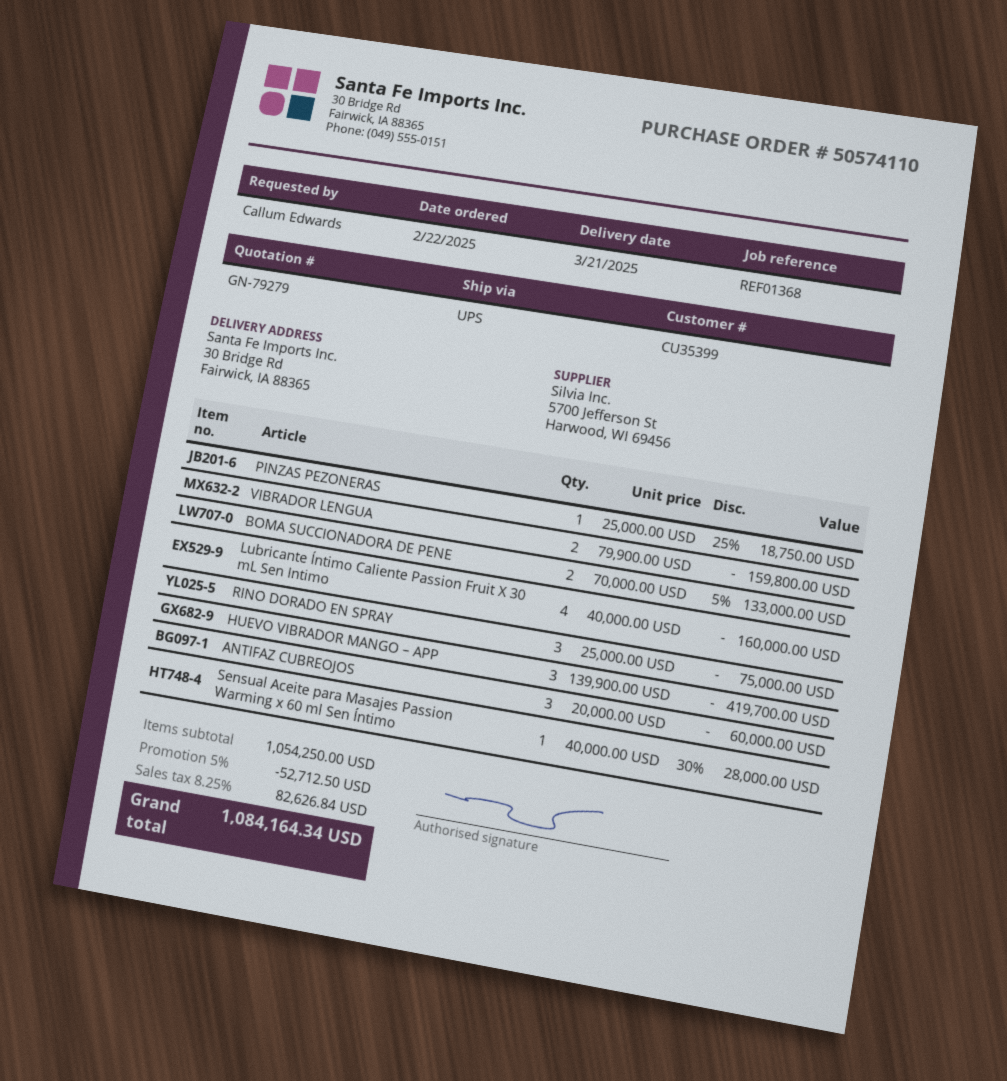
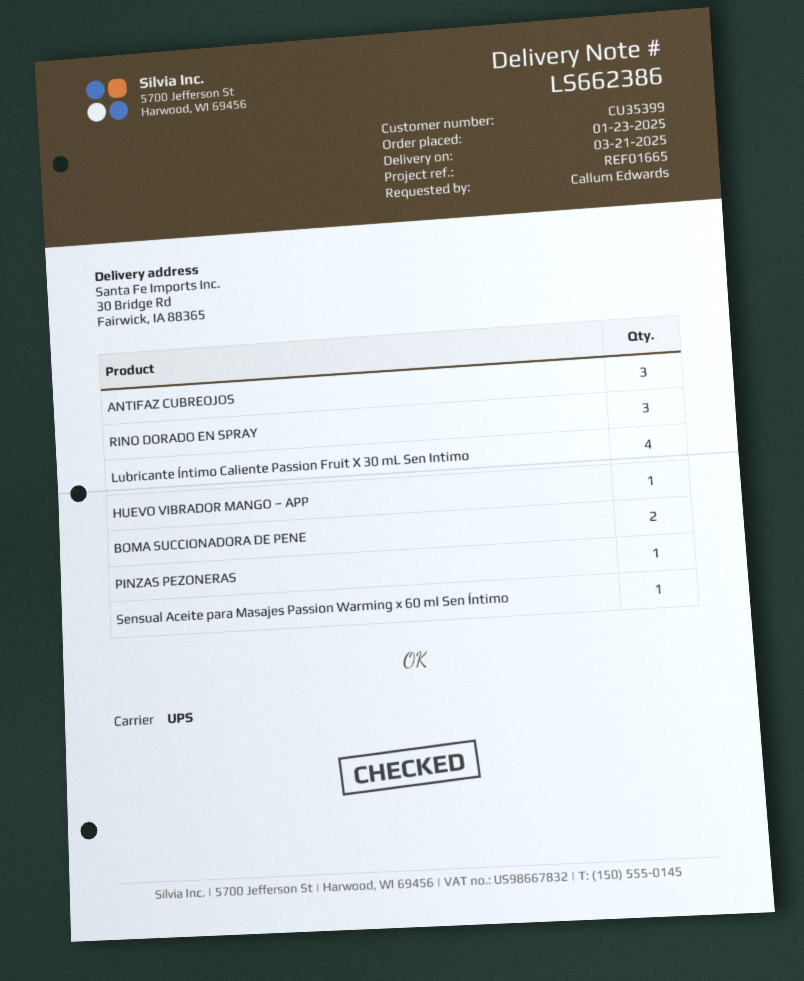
order date: 2025-02-22 -> 2025-01-23
reference: REF01368 -> REF01665
VIBRADOR LENGUA: 2 -> none
HUEVO VIBRADOR MANGO – APP: 3 -> 1

